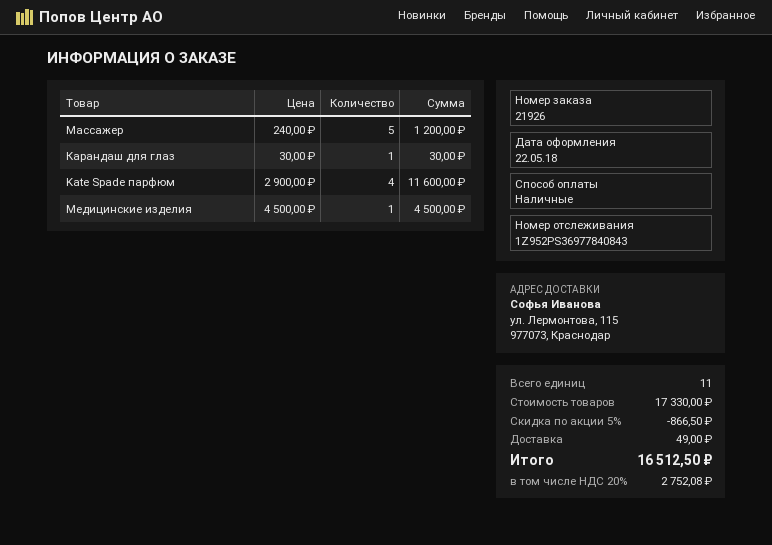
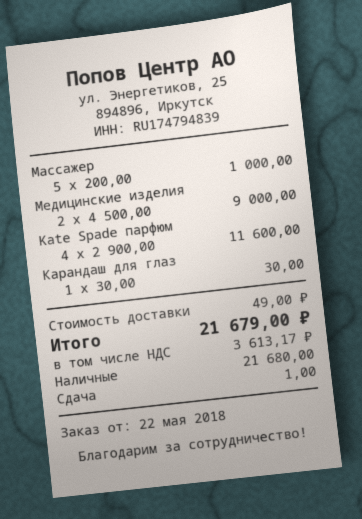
Массажер: 5 x 240.00 = 1200.00 -> 5 x 200.00 = 1000.00
Медицинские изделия: 1 x 4500.00 = 4500.00 -> 2 x 4500.00 = 9000.00
discount: 5% = 866.50 -> none
tax: 2752.08 -> 3613.17
total: 16512.50 -> 21679.00

